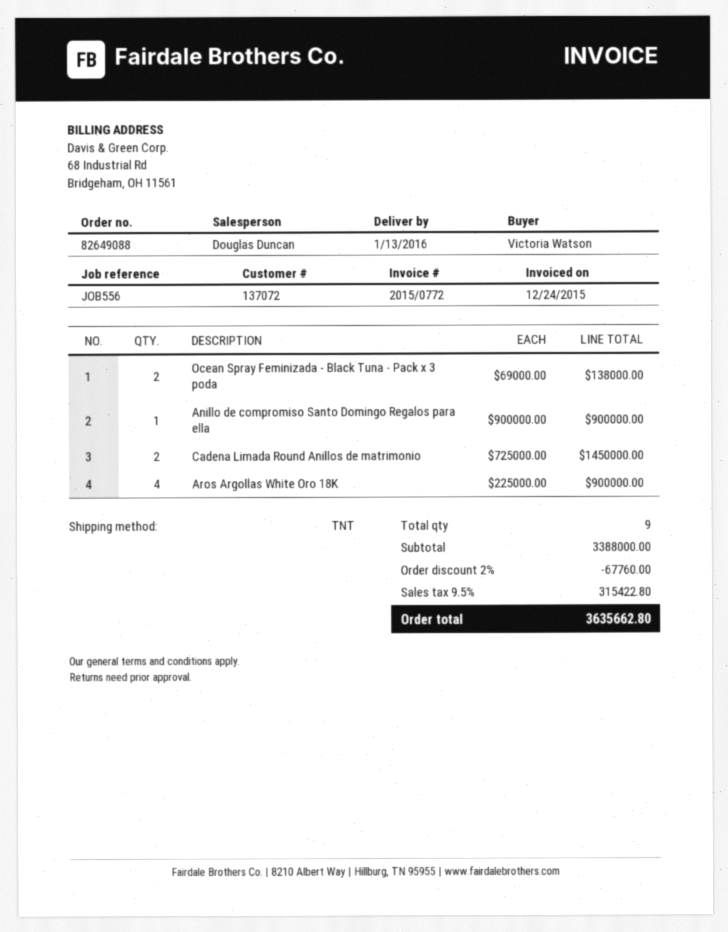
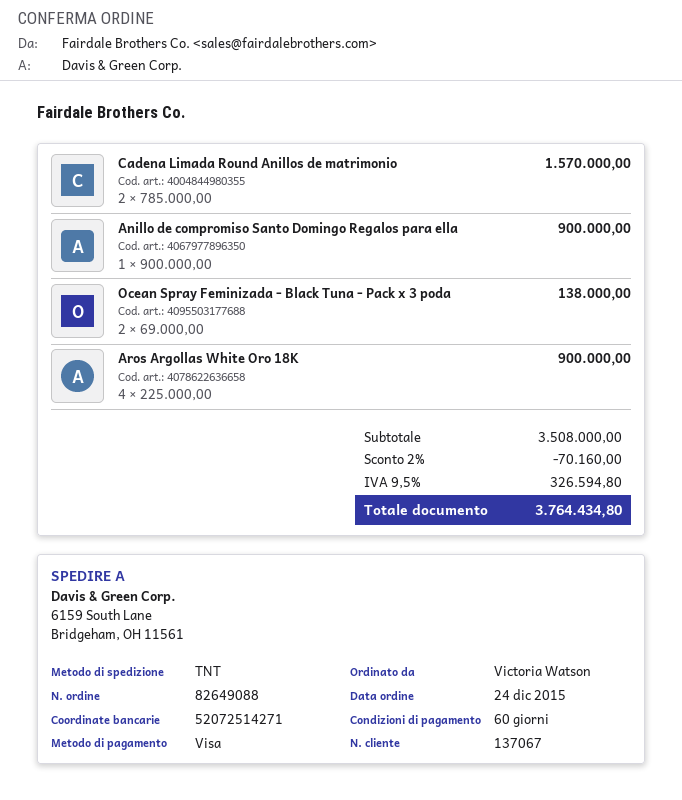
customer number: 137072 -> 137067
Cadena Limada Round Anillos de matrimonio: 2 x 725000.00 = 1450000.00 -> 2 x 785000.00 = 1570000.00
subtotal: 3388000.00 -> 3508000.00
discount: 2% = 67760.00 -> 2% = 70160.00
tax: 9.5% = 315422.80 -> 9.5% = 326594.80
total: 3635662.80 -> 3764434.80

